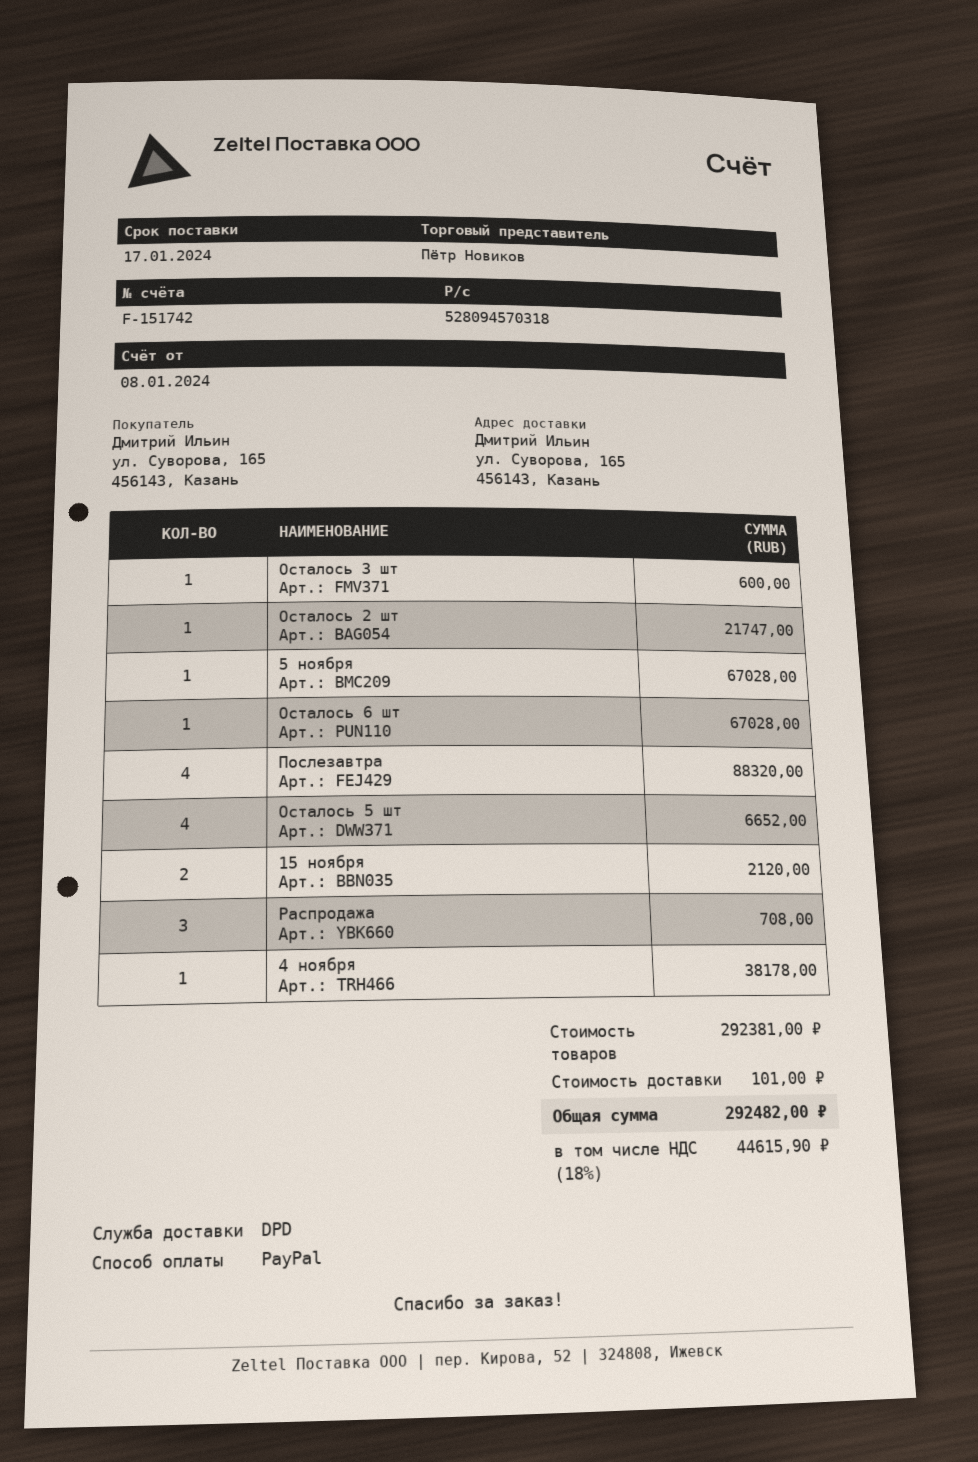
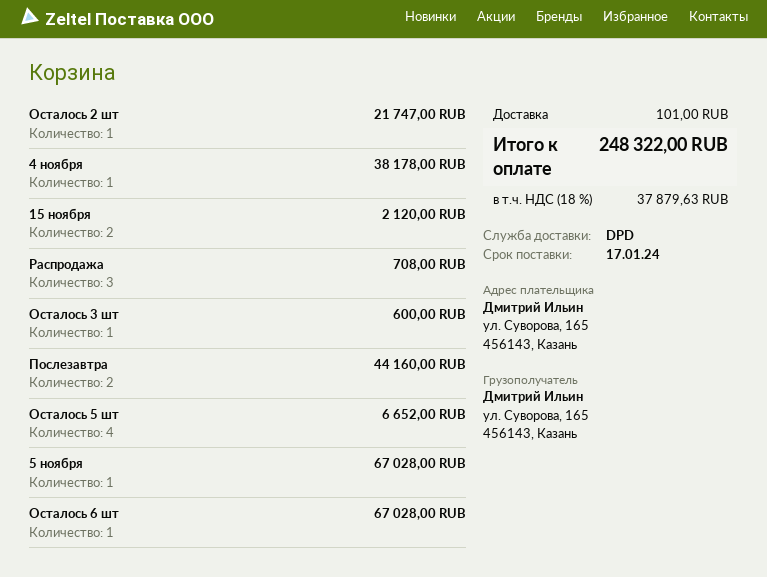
Послезавтра: 4 for 88320.00 -> 2 for 44160.00
tax: 18% = 44615.90 -> 18% = 37879.63
total: 292482.00 -> 248322.00

